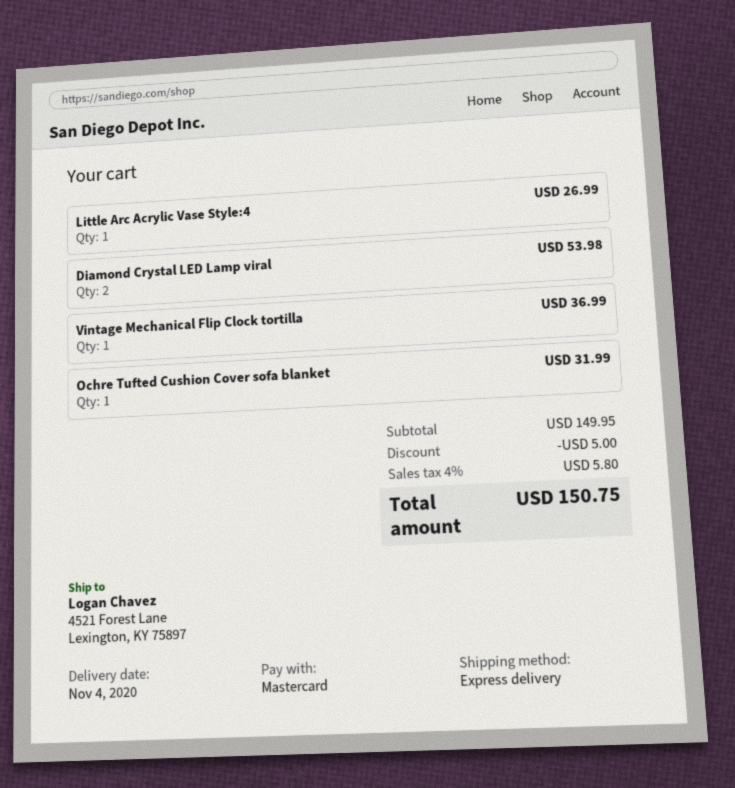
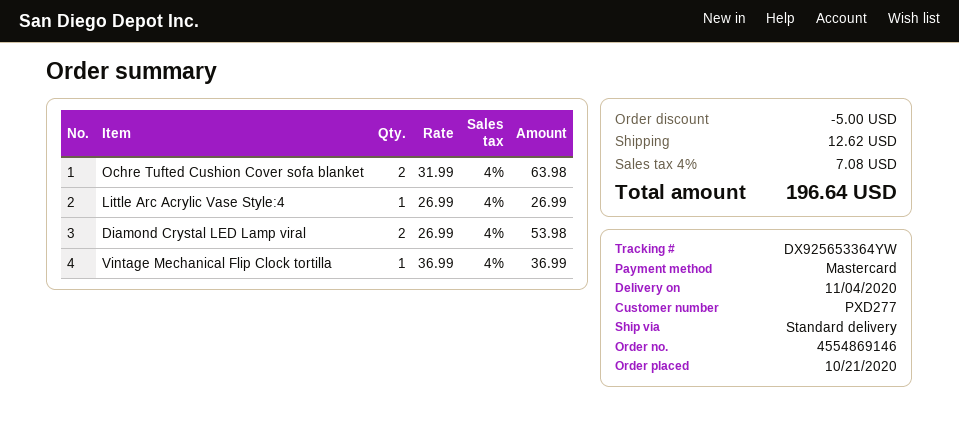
shipping method: express -> standard
Ochre Tufted Cushion Cover sofa blanket: 1 for 31.99 -> 2 for 63.98
shipping: none -> 12.62
tax: 4% = 5.80 -> 4% = 7.08
total: 150.75 -> 196.64

